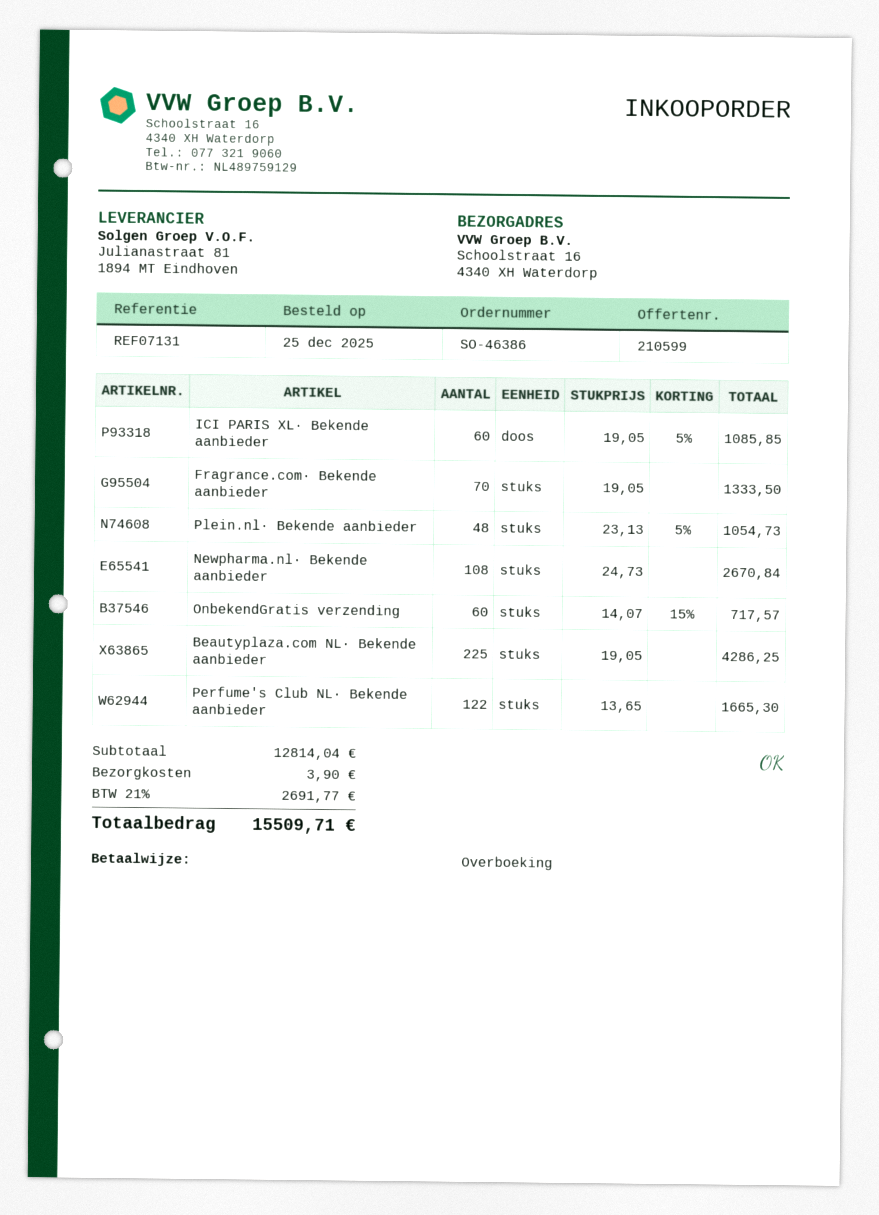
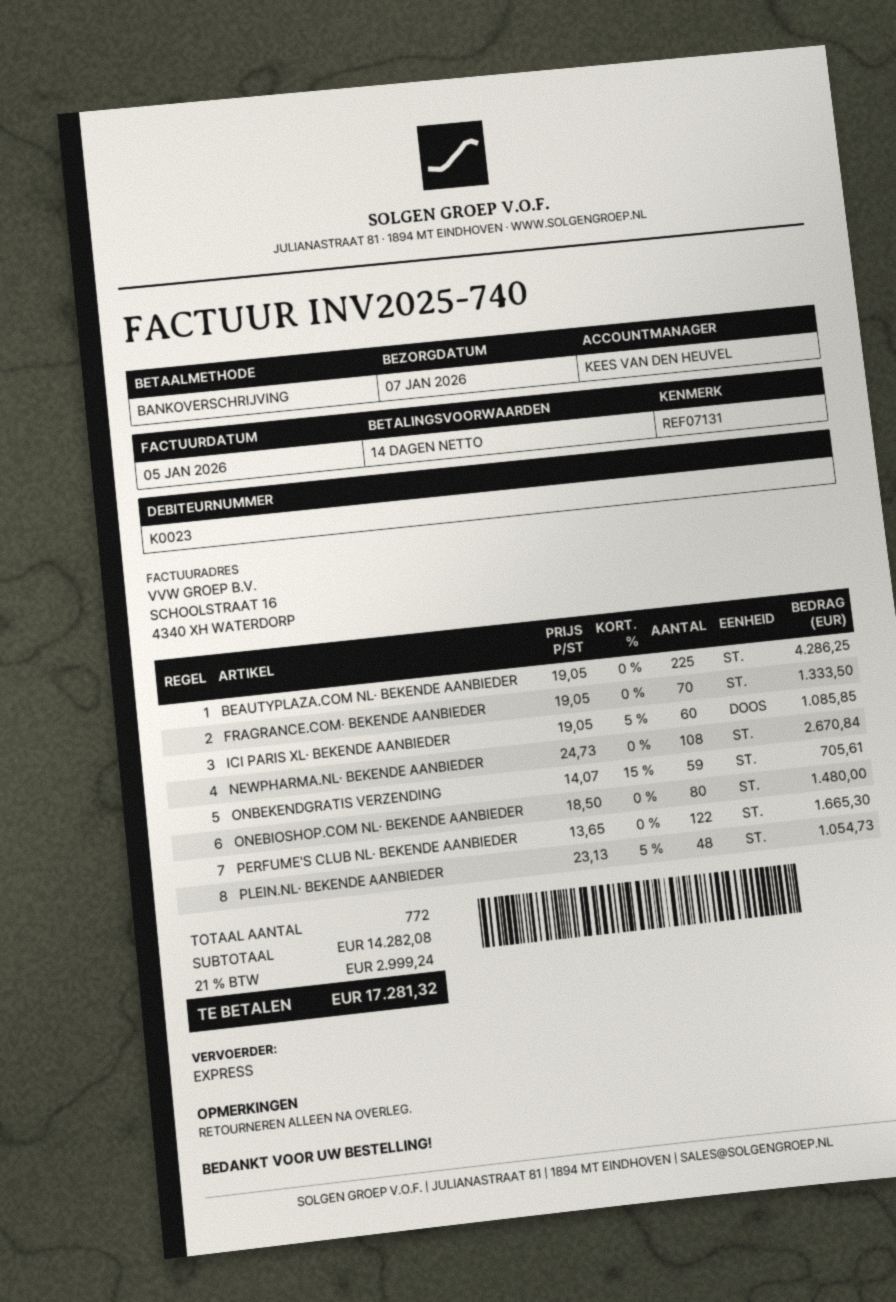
OnbekendGratis verzending: 60 x 14.07 - 15% = 717.57 -> 59 x 14.07 - 15% = 705.61
ONEBIOSHOP.COM NL· BEKENDE AANBIEDER: none -> 80 x 18.50 = 1480.00
subtotal: 12814.04 -> 14282.08
shipping: 3.90 -> none
tax: 21% = 2691.77 -> 21% = 2999.24
total: 15509.71 -> 17281.32

